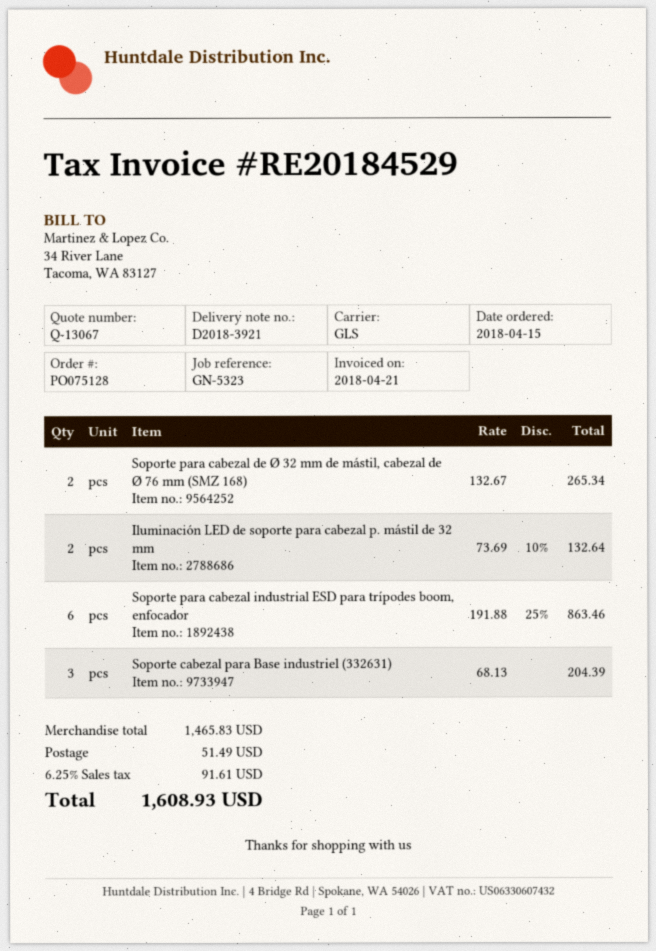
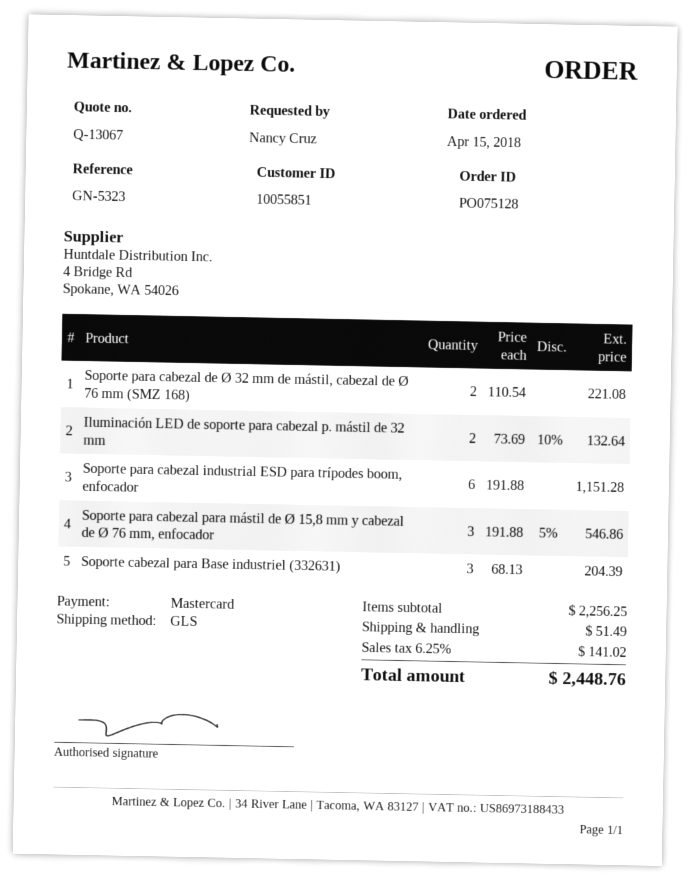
Soporte para cabezal de Ø 32 mm de mástil, cabezal de Ø 76 mm (SMZ 168): 2 x 132.67 = 265.34 -> 2 x 110.54 = 221.08
Soporte para cabezal industrial ESD para trípodes boom, enfocador: 6 x 191.88 - 25% = 863.46 -> 6 x 191.88 = 1151.28
Soporte para cabezal para mástil de Ø 15,8 mm y cabezal de Ø 76 mm, enfocador: none -> 3 x 191.88 - 5% = 546.86
subtotal: 1465.83 -> 2256.25
tax: 6.25% = 91.61 -> 6.25% = 141.02
total: 1608.93 -> 2448.76

